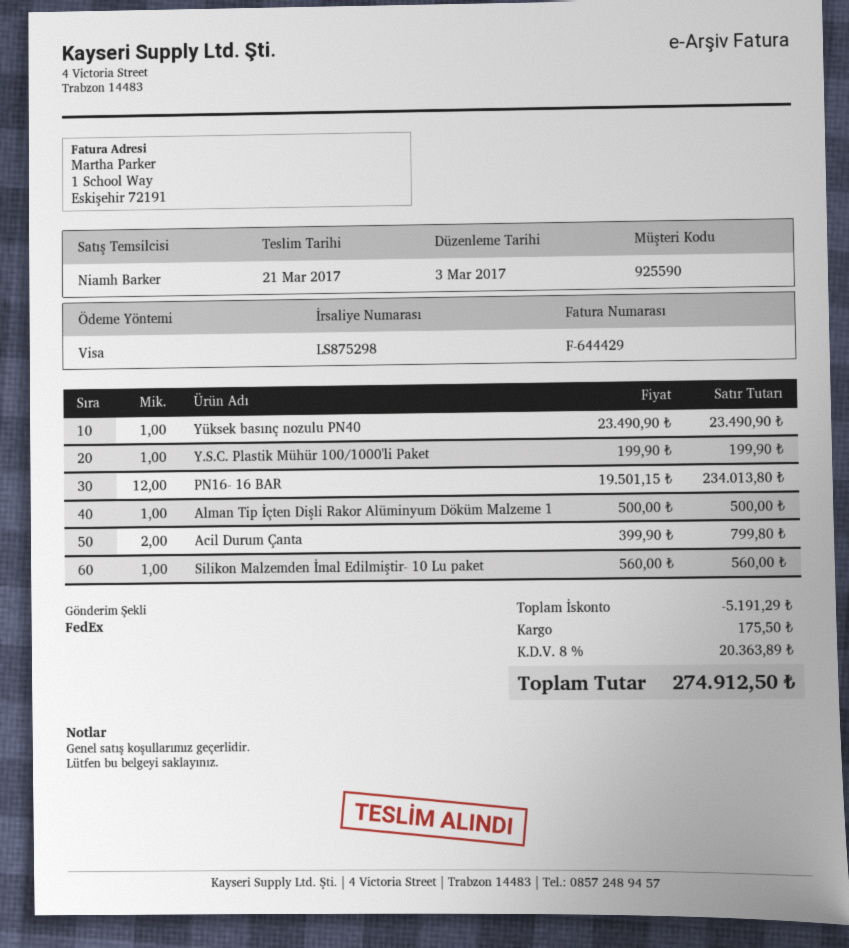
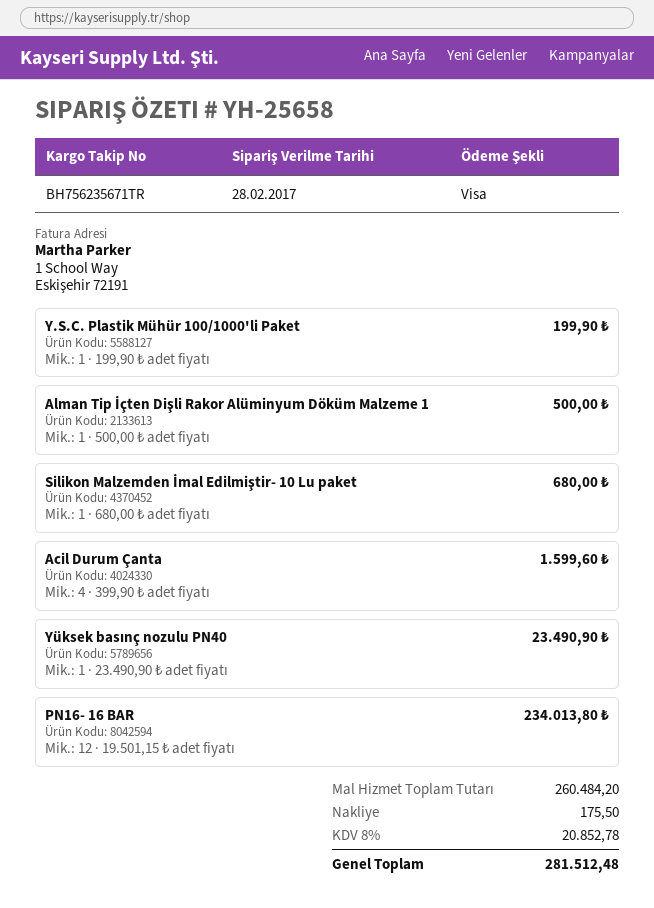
Acil Durum Çanta: 2 x 399.90 = 799.80 -> 4 x 399.90 = 1599.60
Silikon Malzemden İmal Edilmiştir- 10 Lu paket: 1 x 560.00 = 560.00 -> 1 x 680.00 = 680.00
discount: 5191.29 -> none
tax: 8% = 20363.89 -> 8% = 20852.78
total: 274912.50 -> 281512.48

